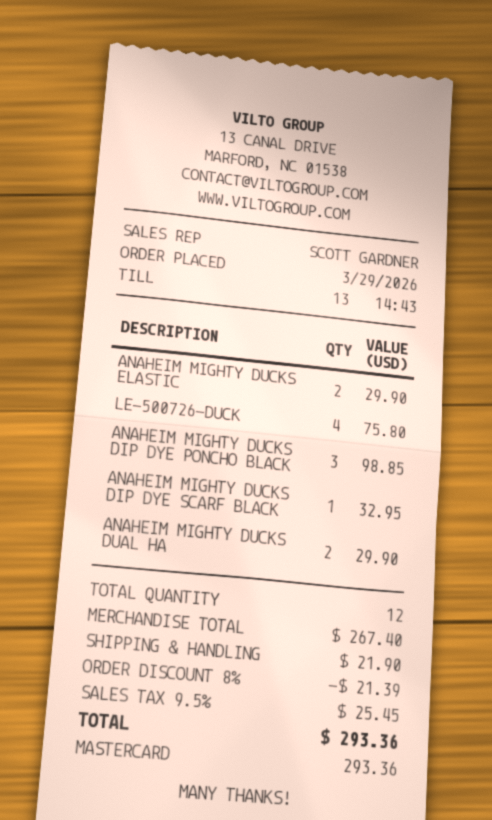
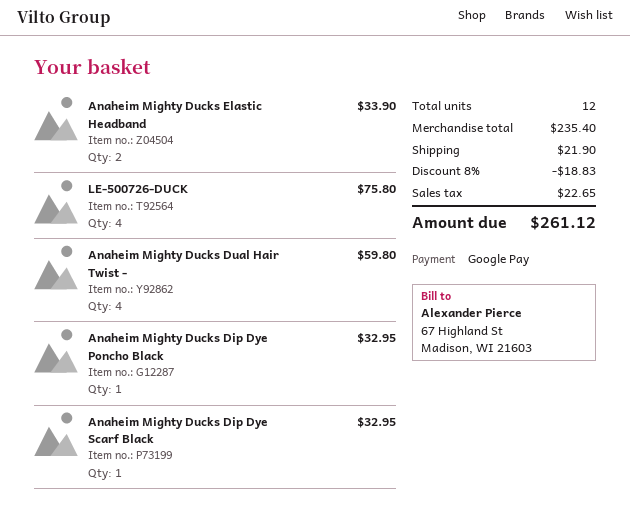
payment method: Mastercard -> Google Pay
ANAHEIM MIGHTY DUCKS ELASTIC: 2 for 29.90 -> 2 for 33.90
ANAHEIM MIGHTY DUCKS DIP DYE PONCHO BLACK: 3 for 98.85 -> 1 for 32.95
ANAHEIM MIGHTY DUCKS DUAL HA: 2 for 29.90 -> 4 for 59.80
subtotal: 267.40 -> 235.40
discount: 8% = 21.39 -> 8% = 18.83
tax: 25.45 -> 22.65
total: 293.36 -> 261.12

